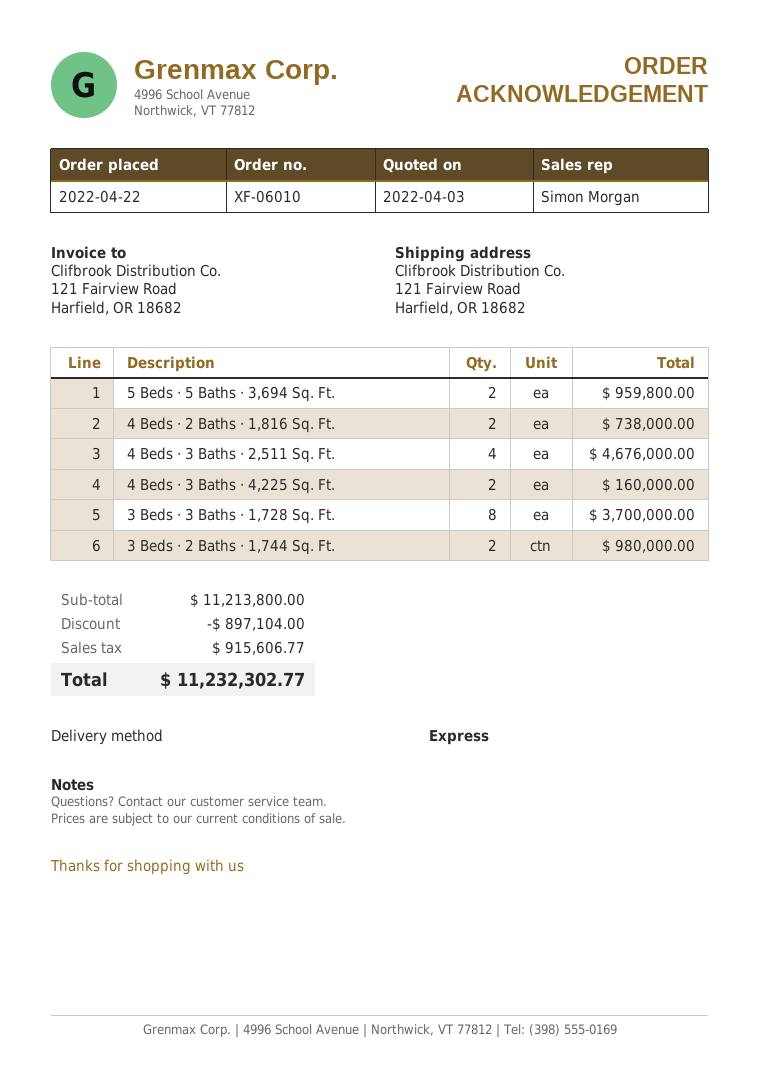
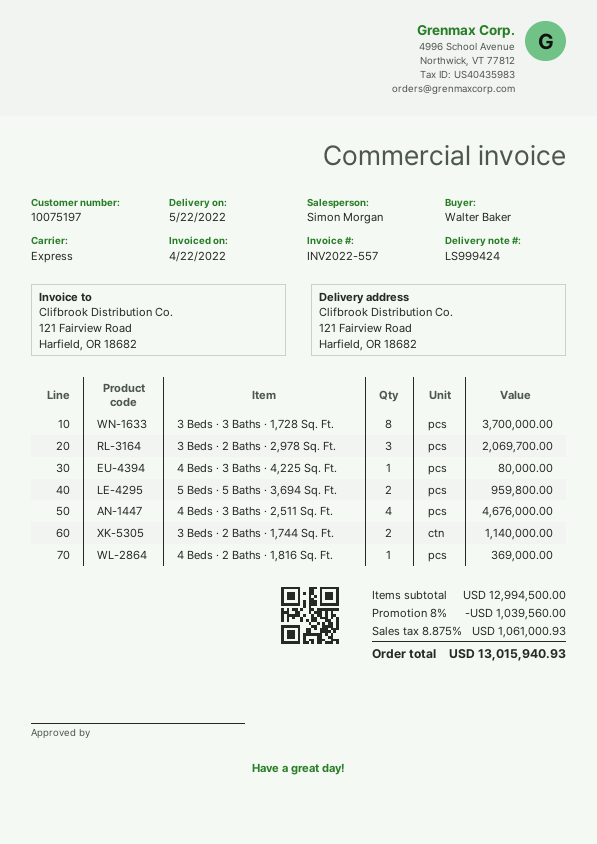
4 Beds · 2 Baths · 1,816 Sq. Ft.: 2 for 738000.00 -> 1 for 369000.00
4 Beds · 3 Baths · 4,225 Sq. Ft.: 2 for 160000.00 -> 1 for 80000.00
3 Beds · 2 Baths · 1,744 Sq. Ft.: 2 for 980000.00 -> 2 for 1140000.00
3 Beds · 2 Baths · 2,978 Sq. Ft.: none -> 3 for 2069700.00
subtotal: 11213800.00 -> 12994500.00
discount: 897104.00 -> 1039560.00
tax: 915606.77 -> 1061000.93
total: 11232302.77 -> 13015940.93

